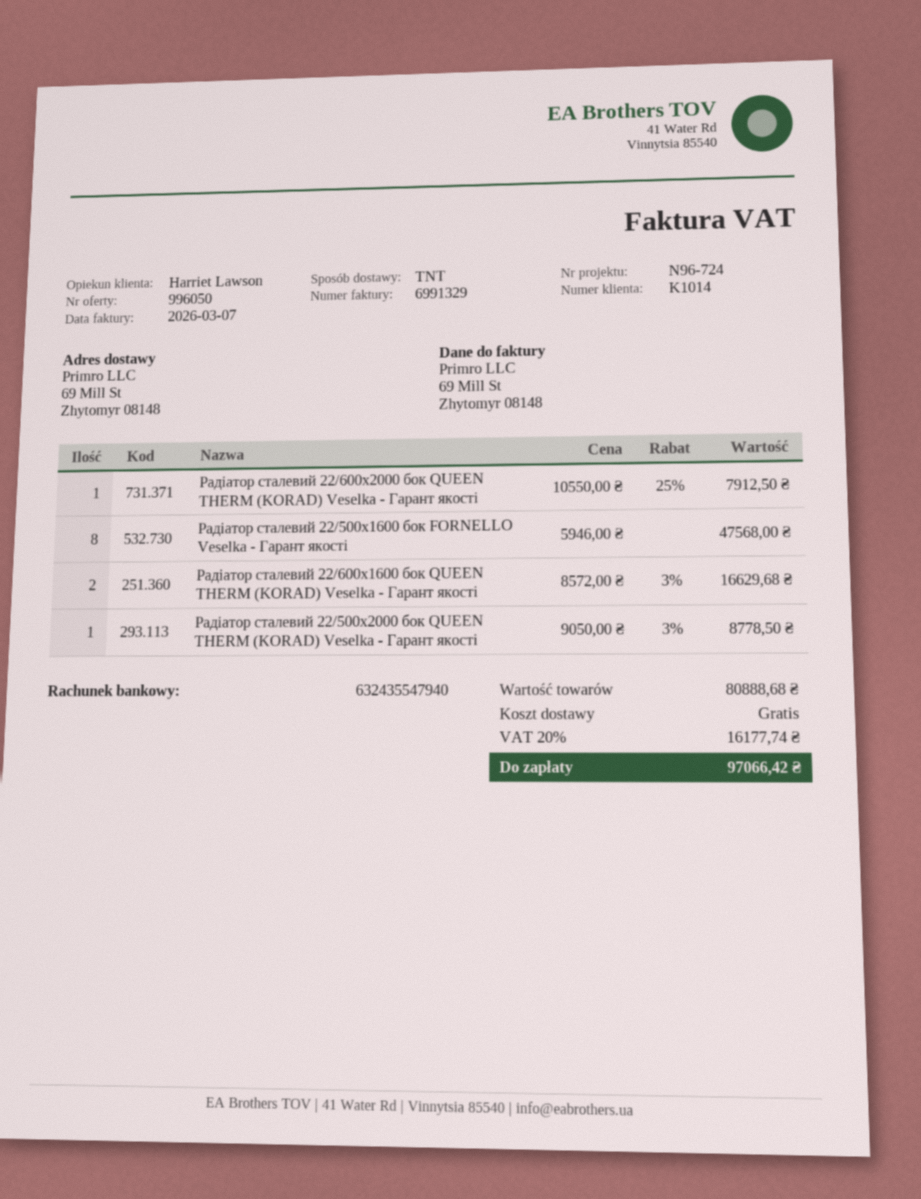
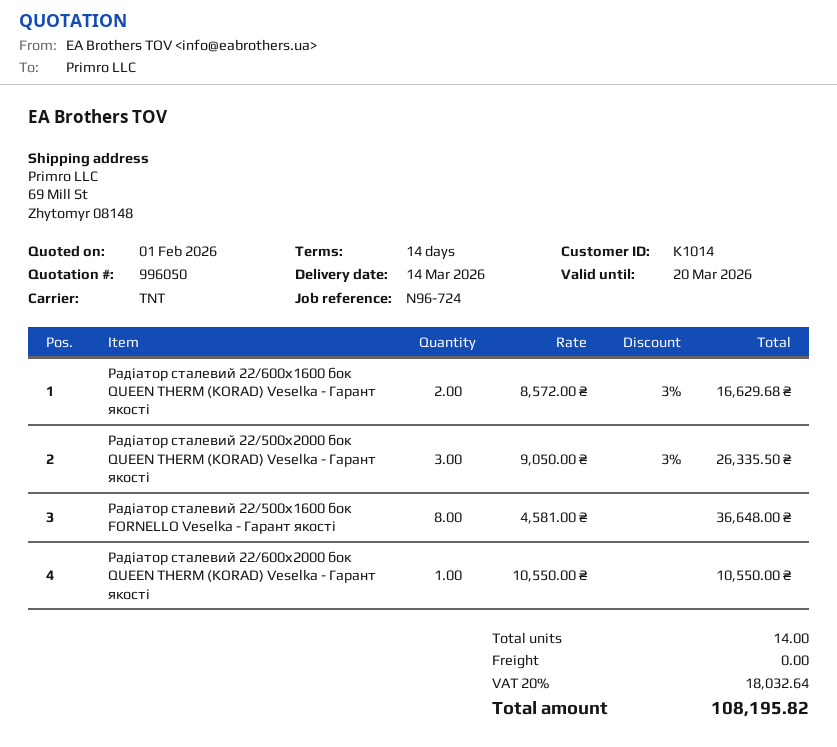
Радіатор сталевий 22/600х2000 бок QUEEN THERM (KORAD) Veselka - Гарант якості: 1 x 10550.00 - 25% = 7912.50 -> 1 x 10550.00 = 10550.00
Радіатор сталевий 22/500х1600 бок FORNELLO Veselka - Гарант якості: 8 x 5946.00 = 47568.00 -> 8 x 4581.00 = 36648.00
Радіатор сталевий 22/500х2000 бок QUEEN THERM (KORAD) Veselka - Гарант якості: 1 x 9050.00 - 3% = 8778.50 -> 3 x 9050.00 - 3% = 26335.50
tax: 20% = 16177.74 -> 20% = 18032.64
total: 97066.42 -> 108195.82

